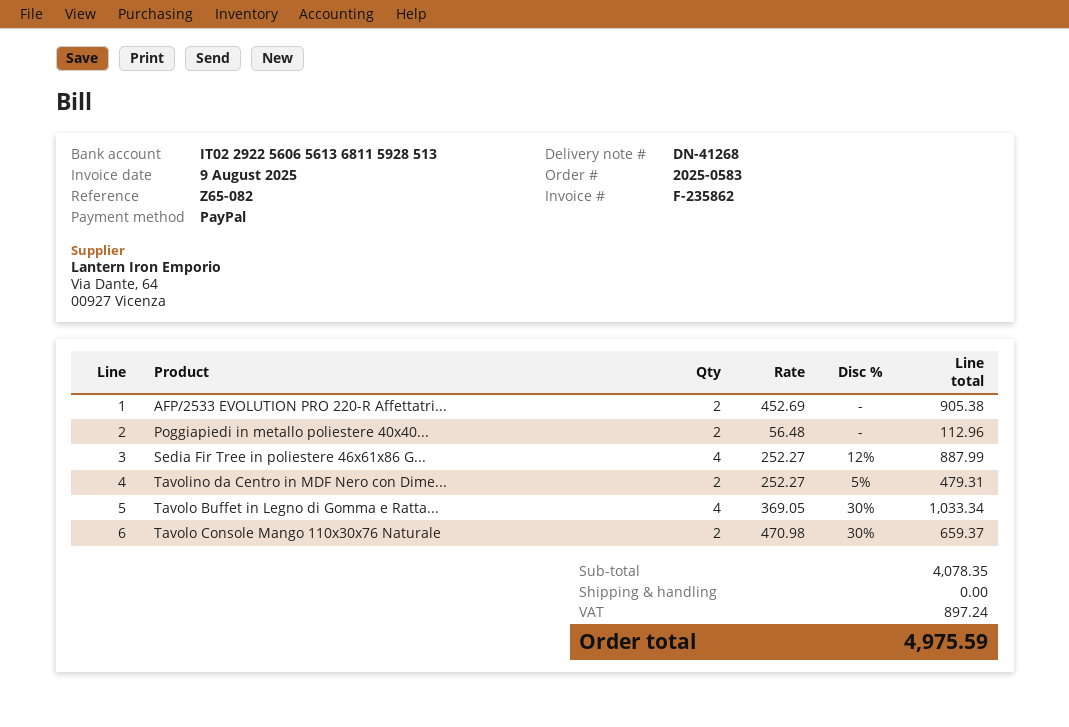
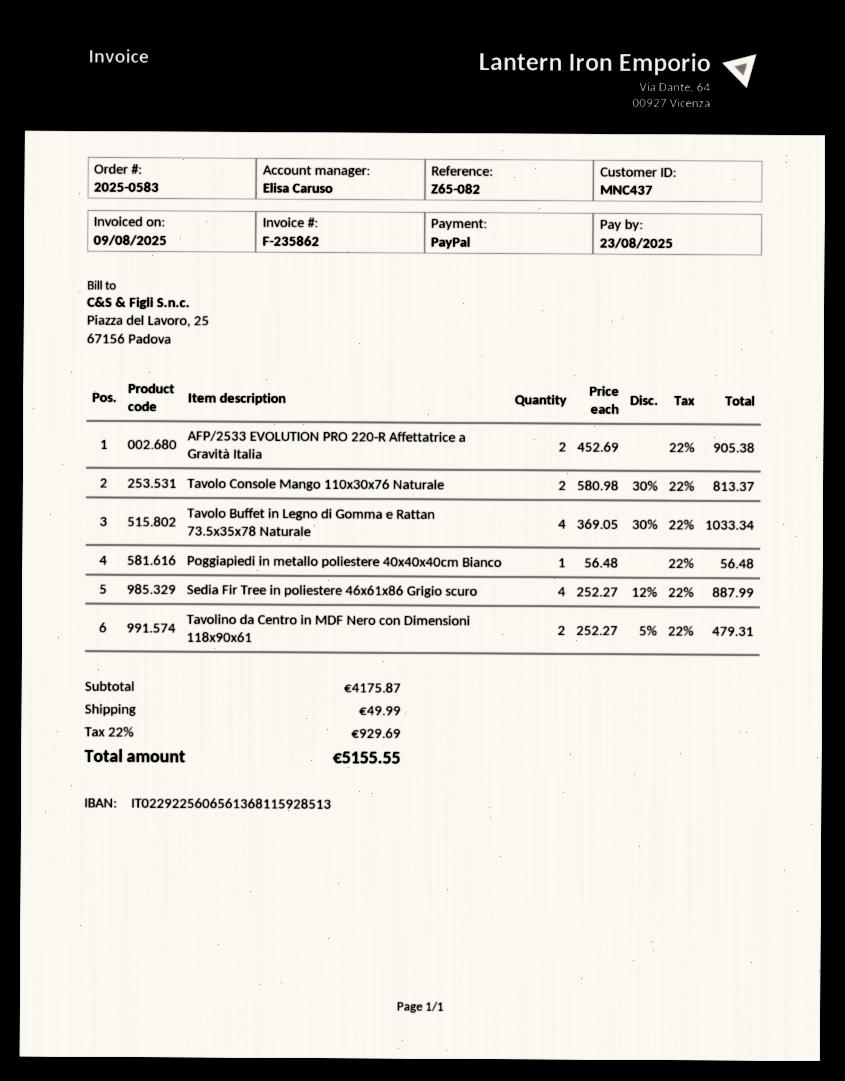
Poggiapiedi in metallo poliestere 40x40...: 2 x 56.48 = 112.96 -> 1 x 56.48 = 56.48
Tavolo Console Mango 110x30x76 Naturale: 2 x 470.98 - 30% = 659.37 -> 2 x 580.98 - 30% = 813.37
subtotal: 4078.35 -> 4175.87
shipping: 0.00 -> 49.99
tax: 897.24 -> 929.69
total: 4975.59 -> 5155.55

